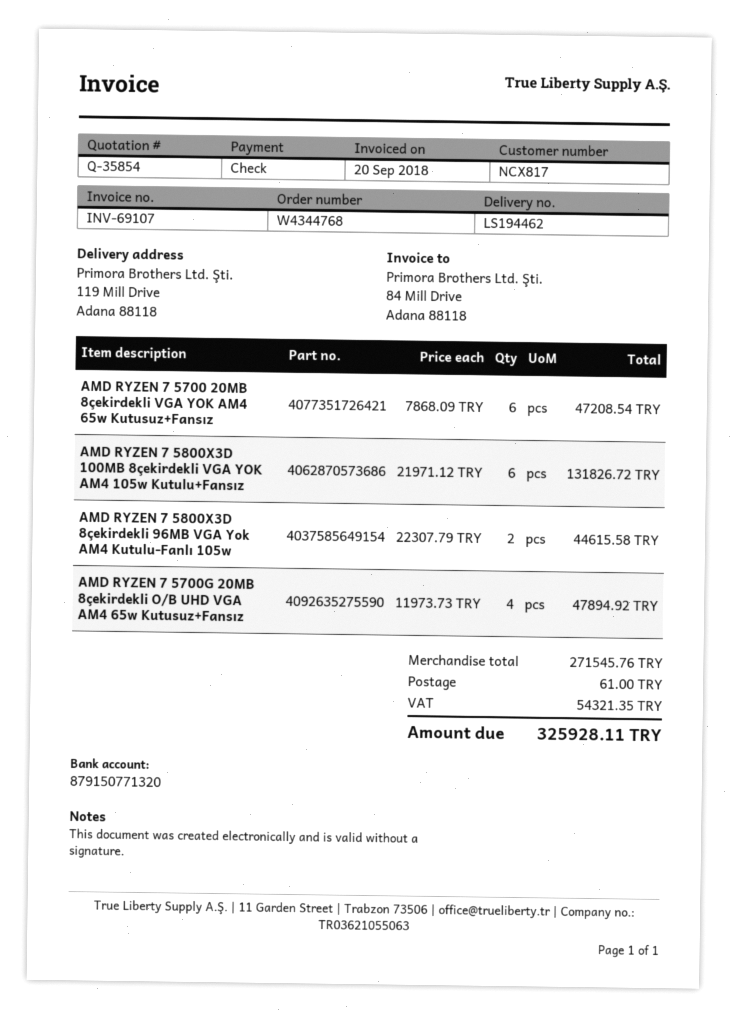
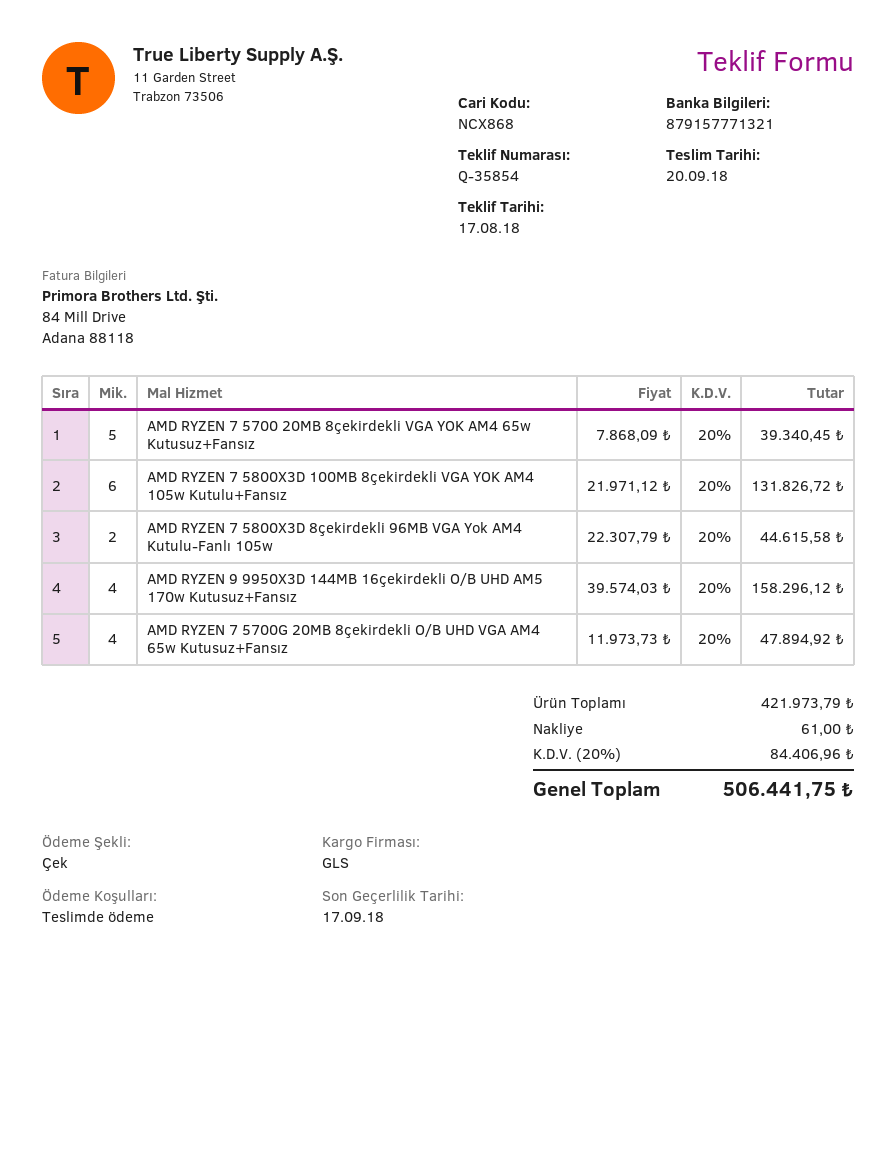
customer number: NCX817 -> NCX868
bank account: 879150771320 -> 879157771321
AMD RYZEN 7 5700 20MB 8çekirdekli VGA YOK AM4 65w Kutusuz+Fansız: 6 x 7868.09 = 47208.54 -> 5 x 7868.09 = 39340.45
AMD RYZEN 9 9950X3D 144MB 16çekirdekli O/B UHD AM5 170w Kutusuz+Fansız: none -> 4 x 39574.03 = 158296.12
subtotal: 271545.76 -> 421973.79
tax: 54321.35 -> 84406.96
total: 325928.11 -> 506441.75

